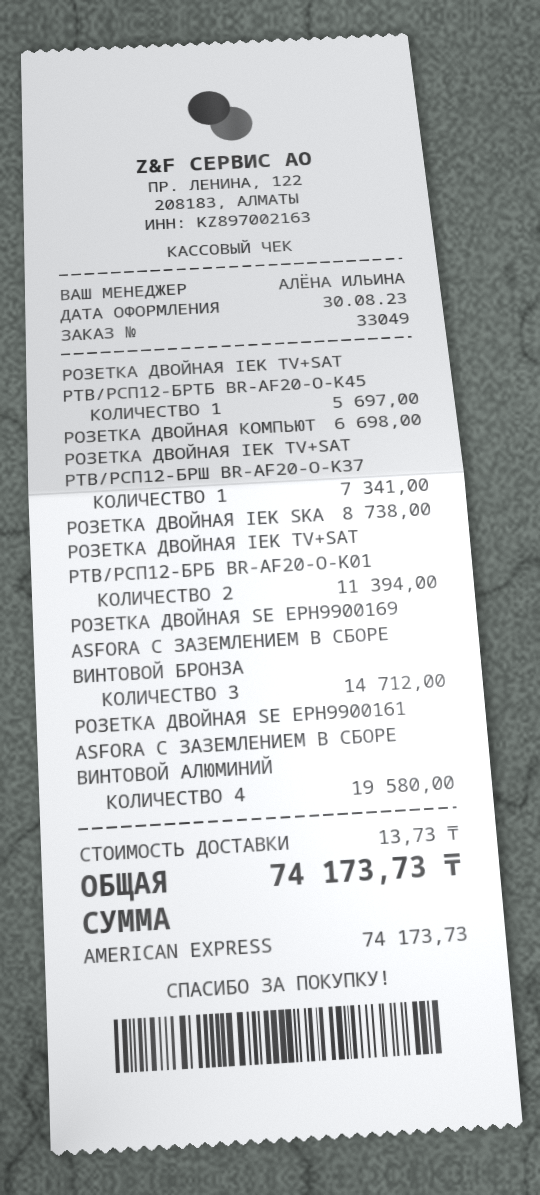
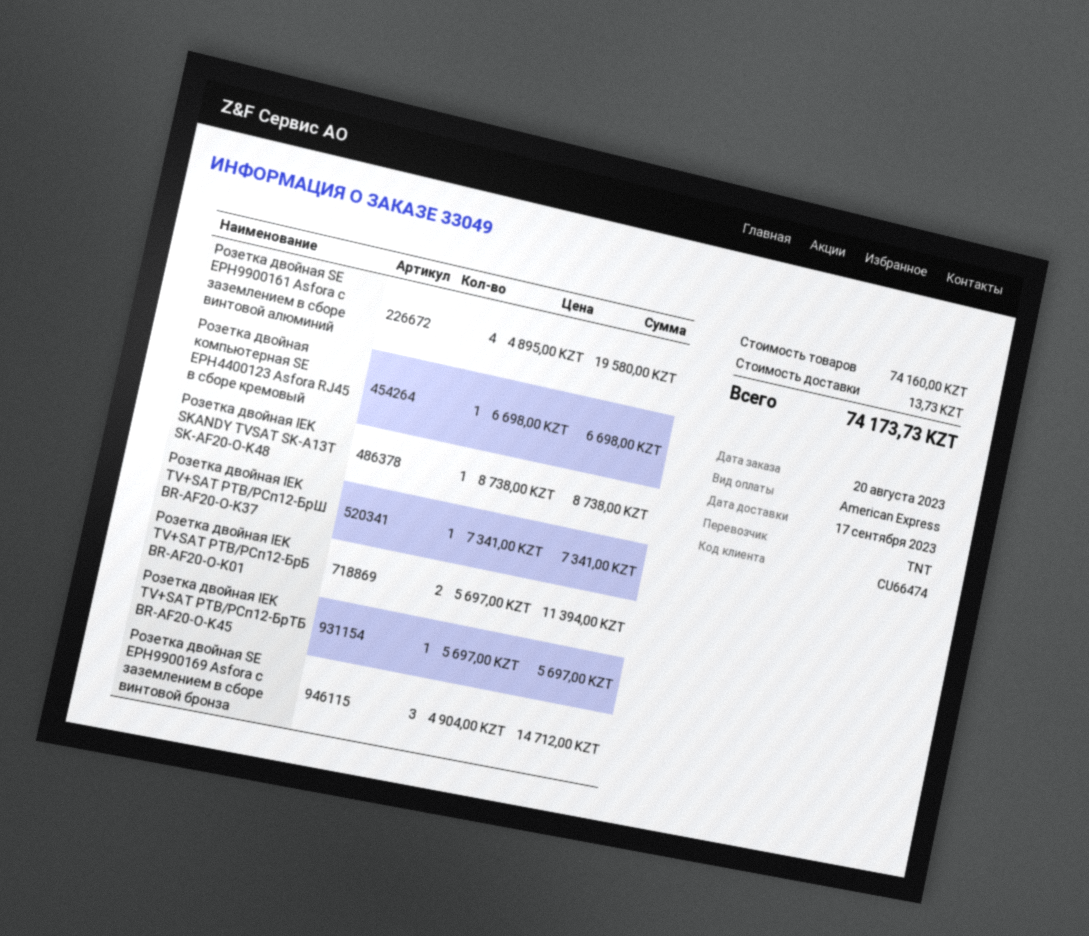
order date: 2023-08-30 -> 2023-08-20

